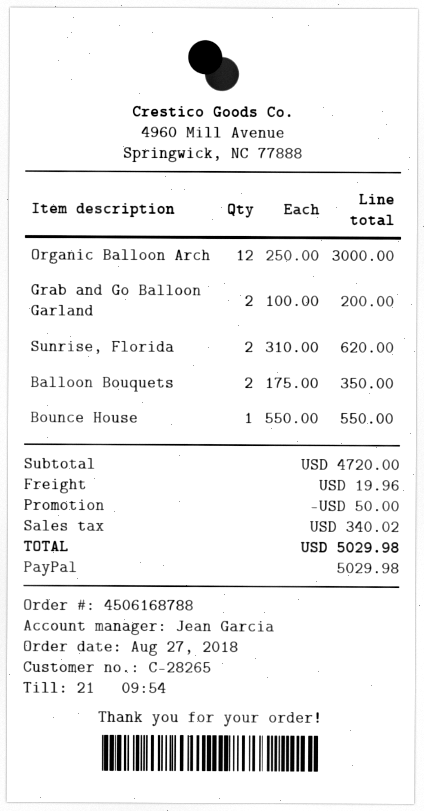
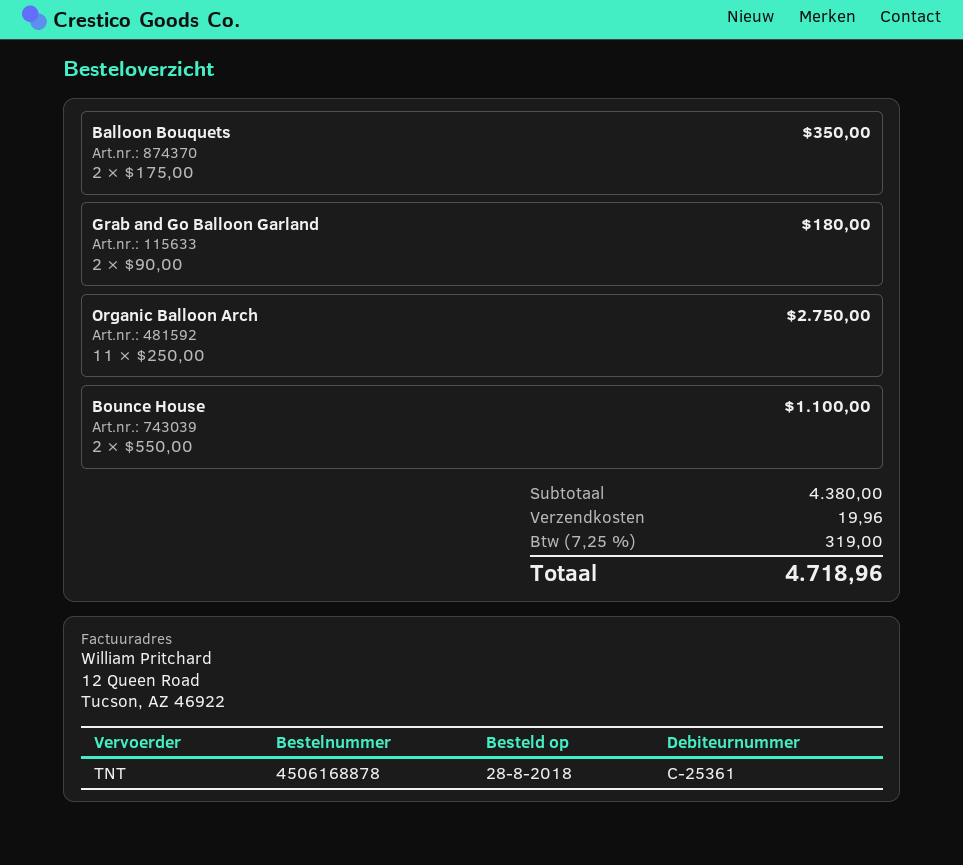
order number: 4506168788 -> 4506168878
order date: 2018-08-27 -> 2018-08-28
customer number: C-28265 -> C-25361
Organic Balloon Arch: 12 x 250.00 = 3000.00 -> 11 x 250.00 = 2750.00
Grab and Go Balloon Garland: 2 x 100.00 = 200.00 -> 2 x 90.00 = 180.00
Sunrise, Florida: 2 x 310.00 = 620.00 -> none
Bounce House: 1 x 550.00 = 550.00 -> 2 x 550.00 = 1100.00
subtotal: 4720.00 -> 4380.00
discount: 50.00 -> none
tax: 340.02 -> 319.00
total: 5029.98 -> 4718.96

